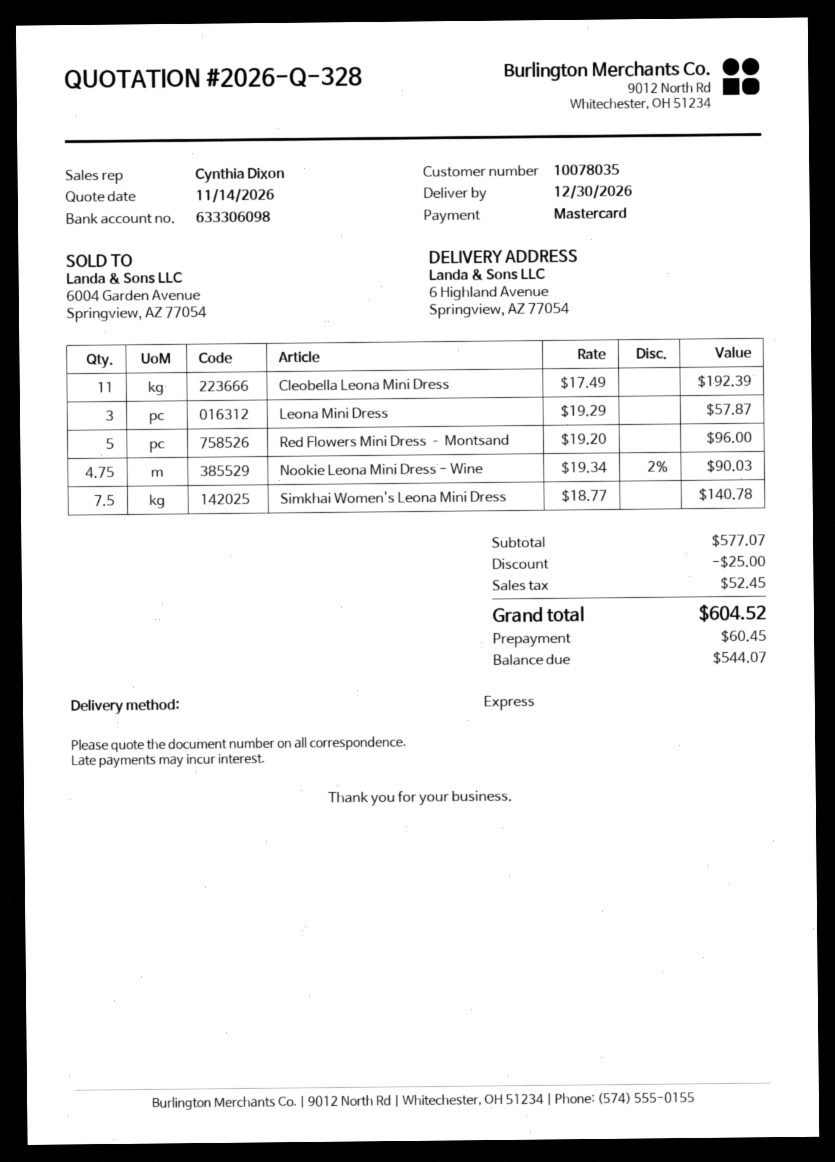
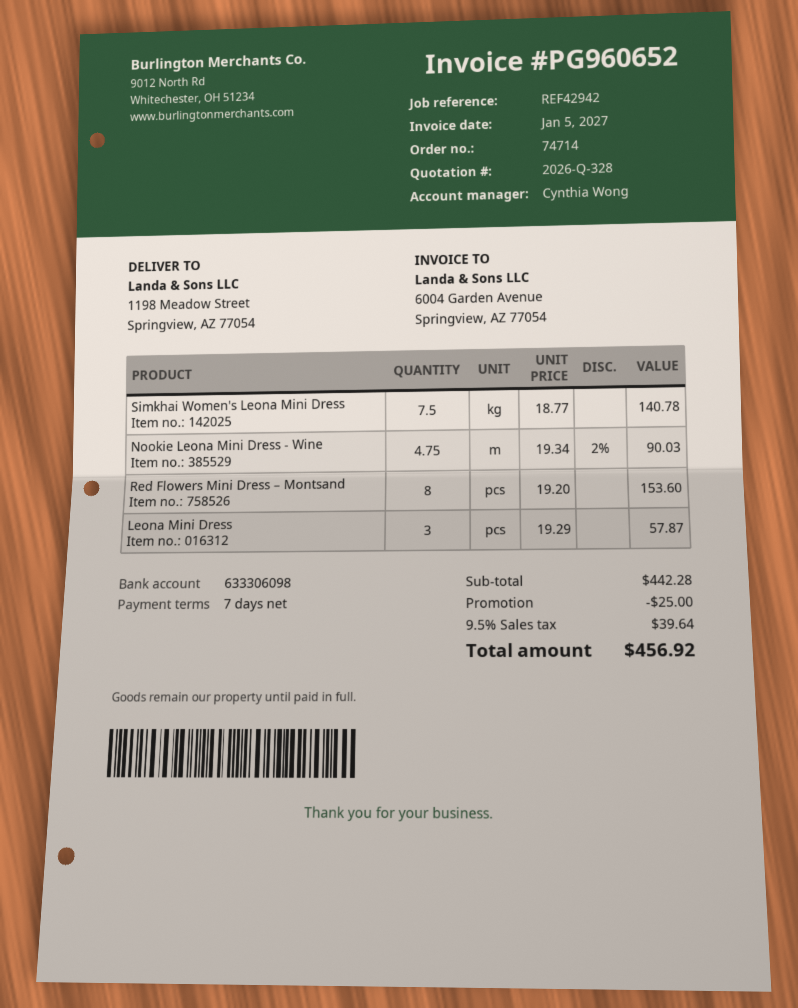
sales rep: Cynthia Dixon -> Cynthia Wong
ship to: 6 Highland Avenue, Springview, AZ 77054 -> 1198 Meadow Street, Springview, AZ 77054
Cleobella Leona Mini Dress: 11 x 17.49 = 192.39 -> none
Red Flowers Mini Dress – Montsand: 5 x 19.20 = 96.00 -> 8 x 19.20 = 153.60
subtotal: 577.07 -> 442.28
tax: 52.45 -> 39.64
total: 604.52 -> 456.92

